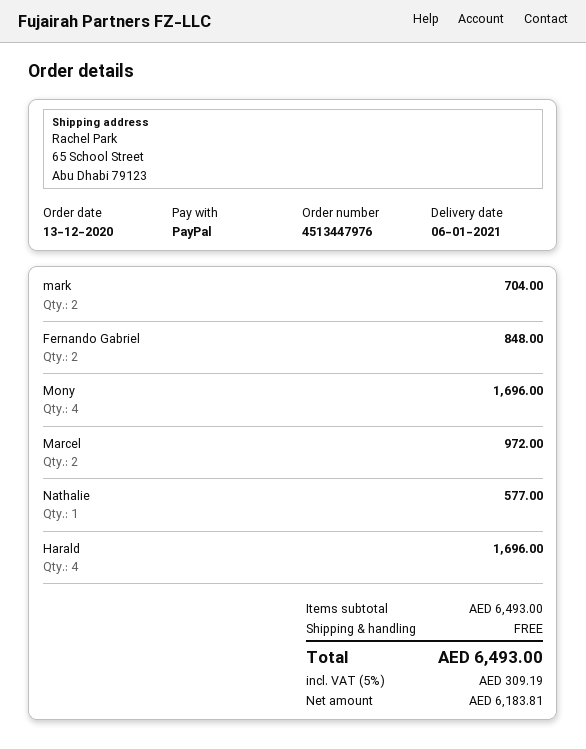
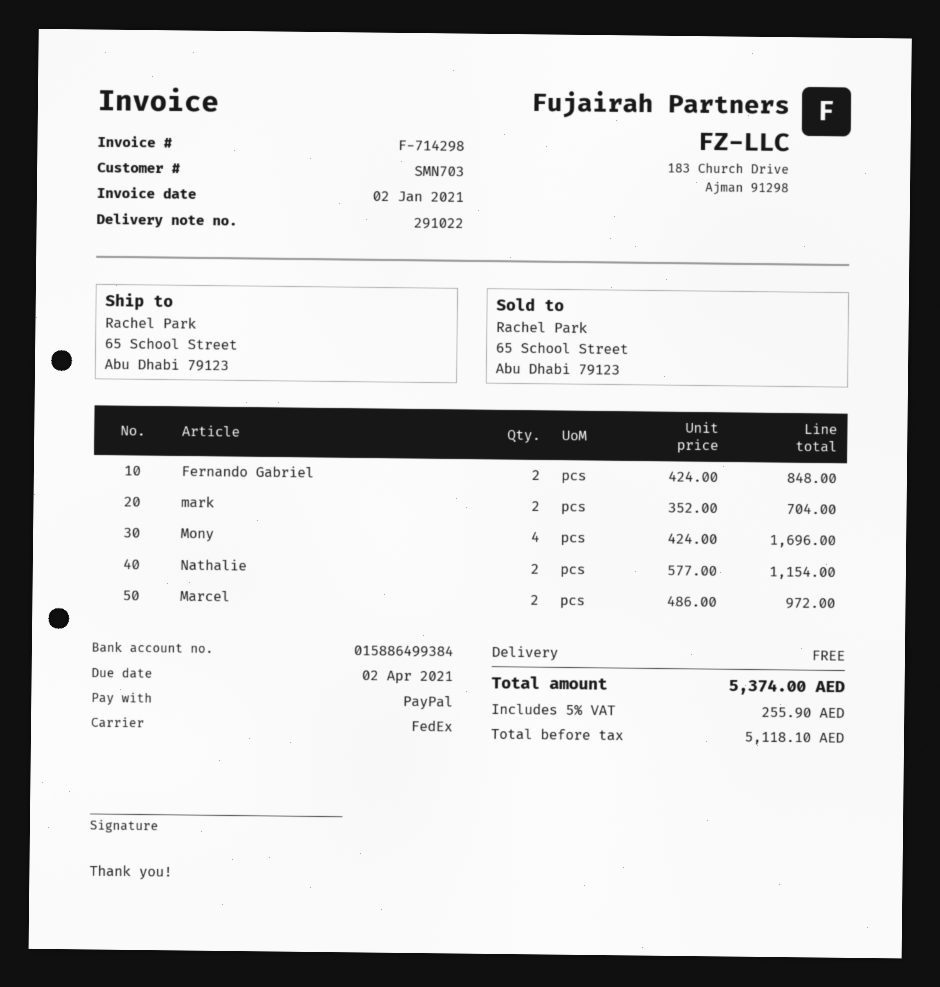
Nathalie: 1 for 577.00 -> 2 for 1154.00
Harald: 4 for 1696.00 -> none
net: 6183.81 -> 5118.10
tax: 5% = 309.19 -> 5% = 255.90
total: 6493.00 -> 5374.00

